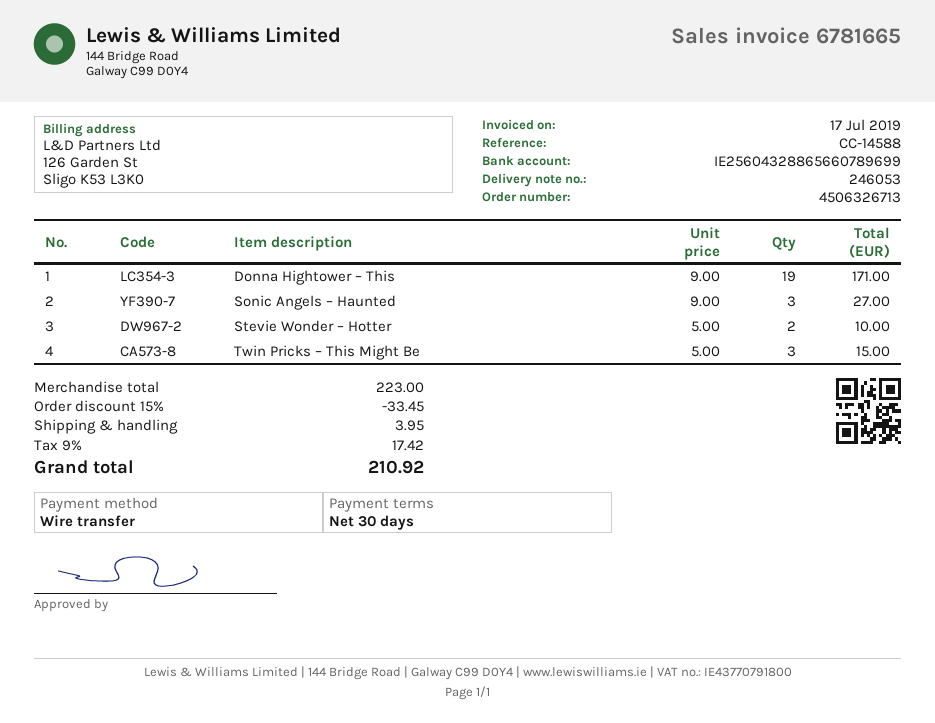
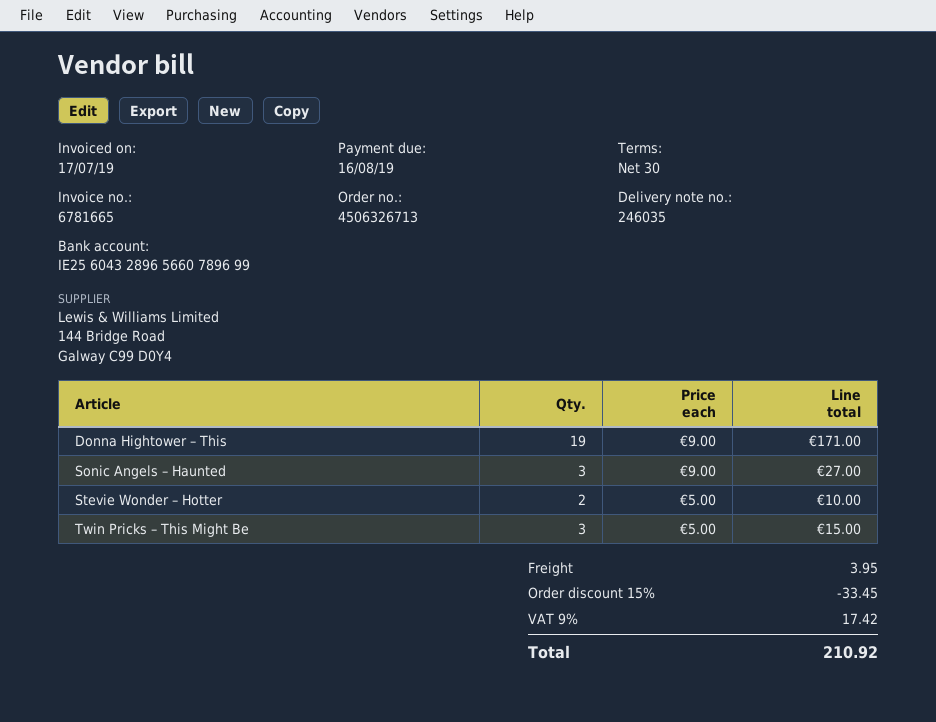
delivery note number: 246053 -> 246035
bank account: IE25604328865660789699 -> IE25604328965660789699

